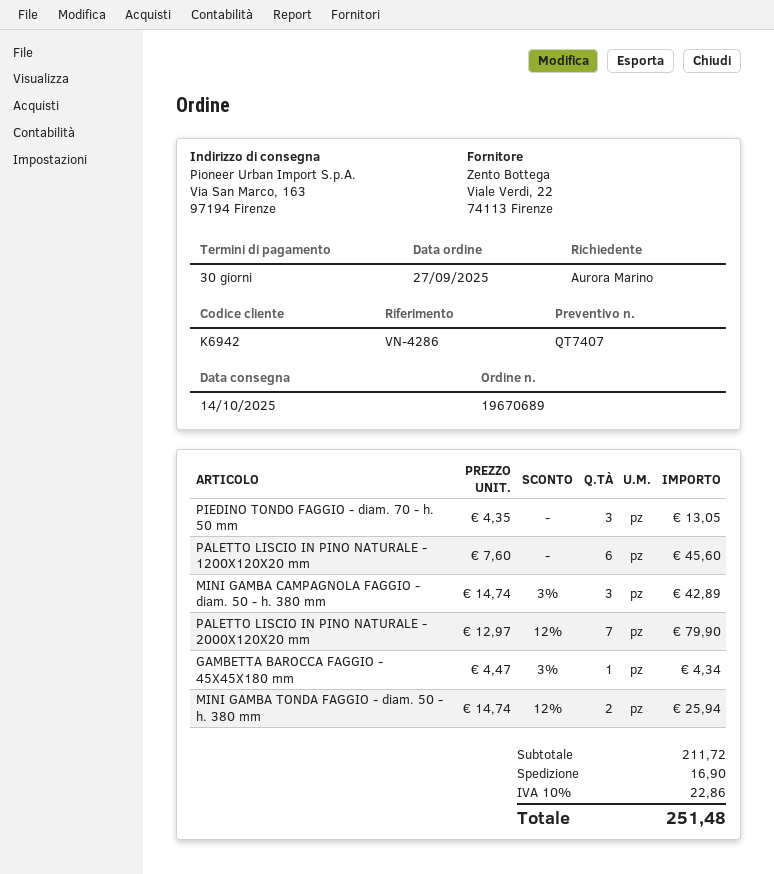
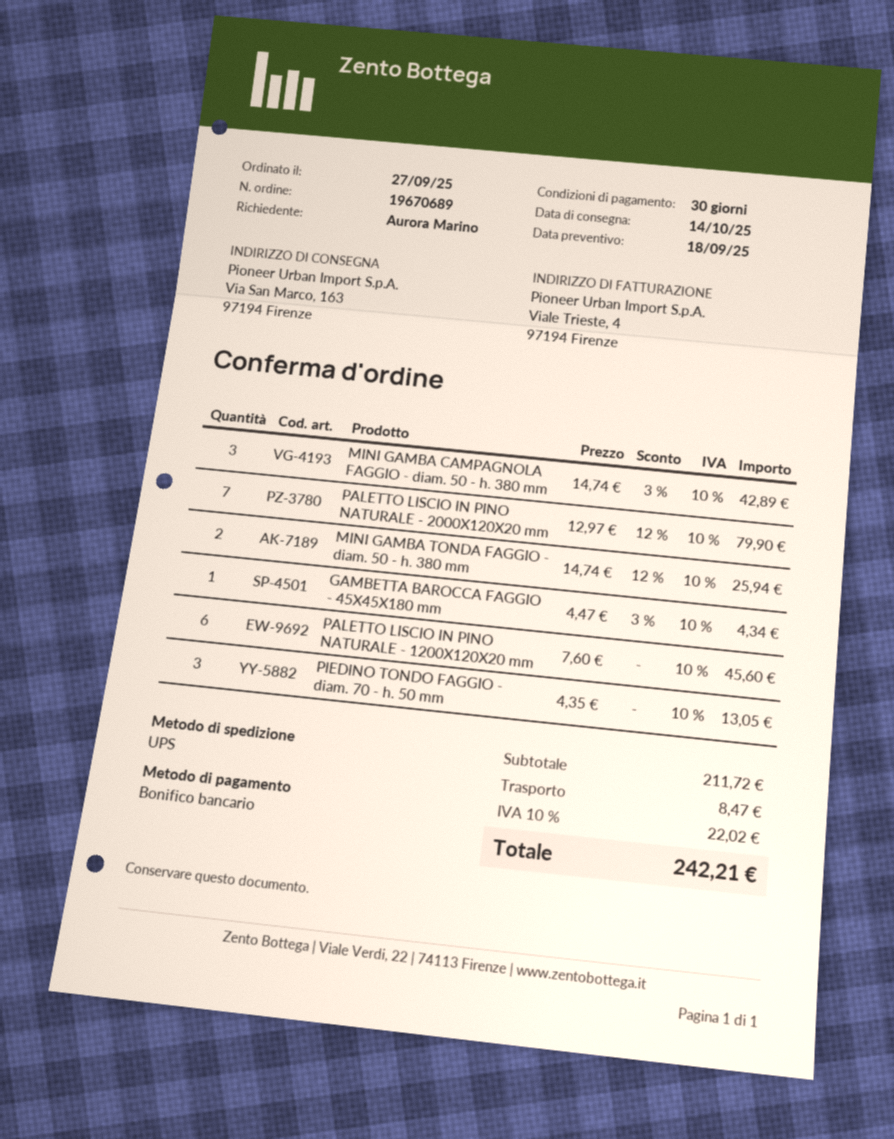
shipping: 16.90 -> 8.47
tax: 10% = 22.86 -> 10% = 22.02
total: 251.48 -> 242.21

